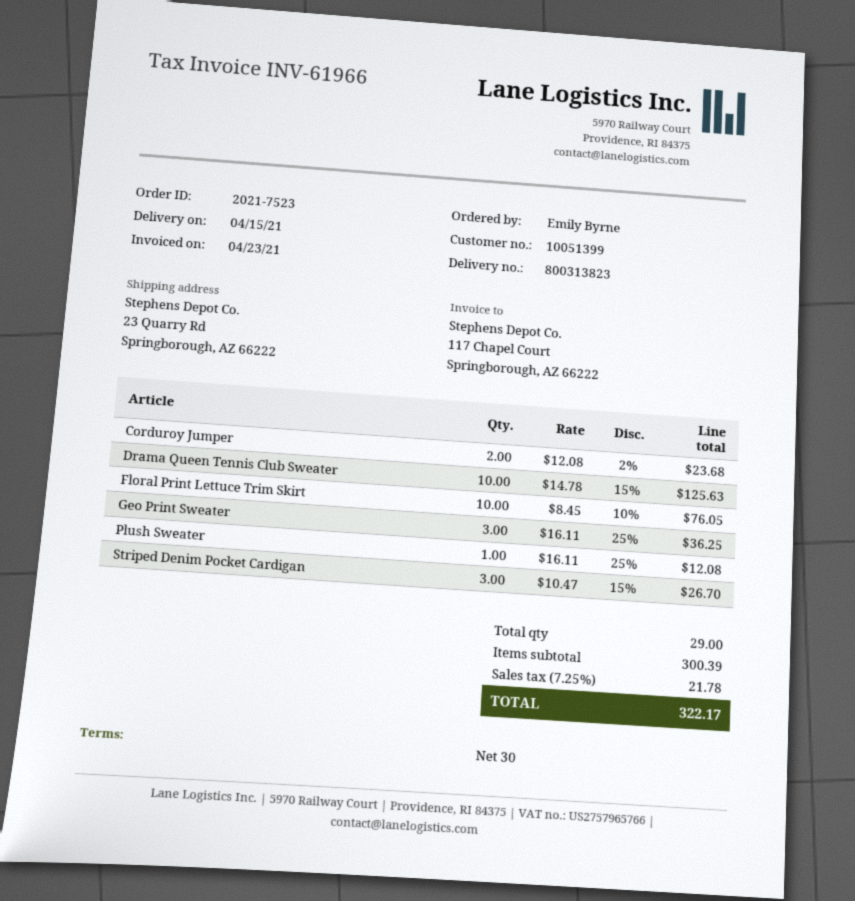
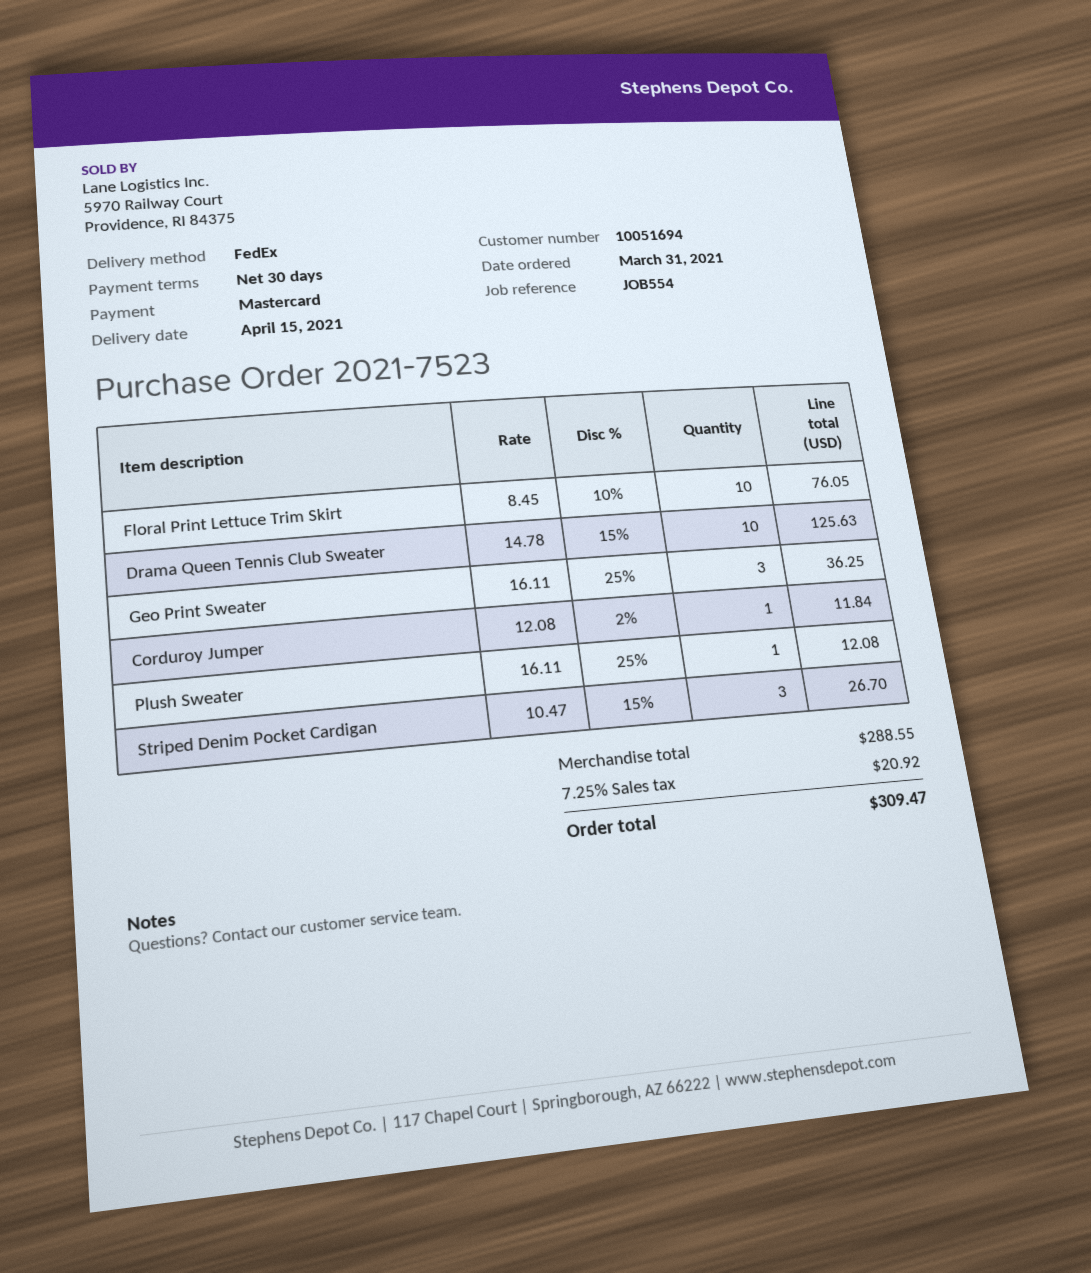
customer number: 10051399 -> 10051694
Corduroy Jumper: 2 x 12.08 - 2% = 23.68 -> 1 x 12.08 - 2% = 11.84
subtotal: 300.39 -> 288.55
tax: 7.25% = 21.78 -> 7.25% = 20.92
total: 322.17 -> 309.47

